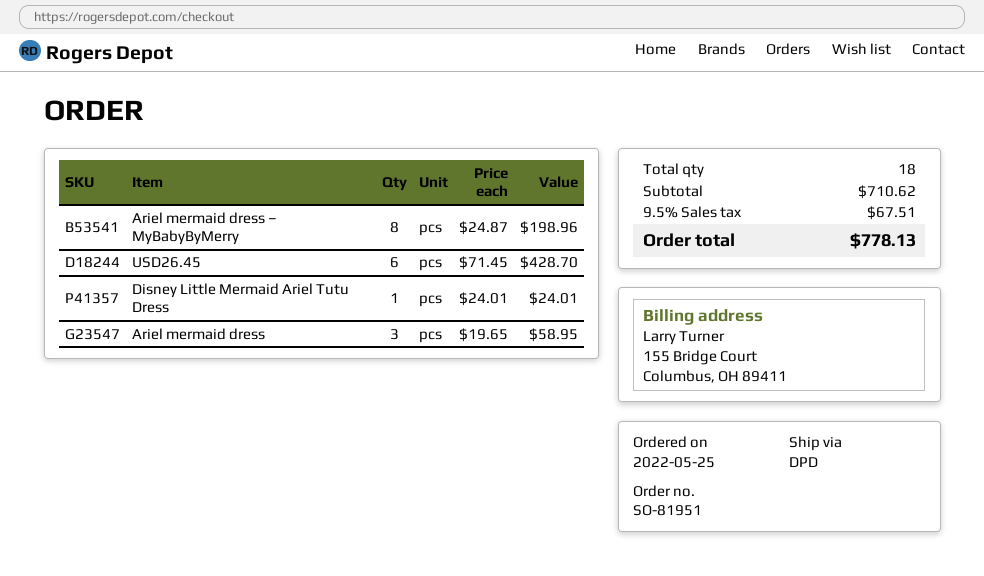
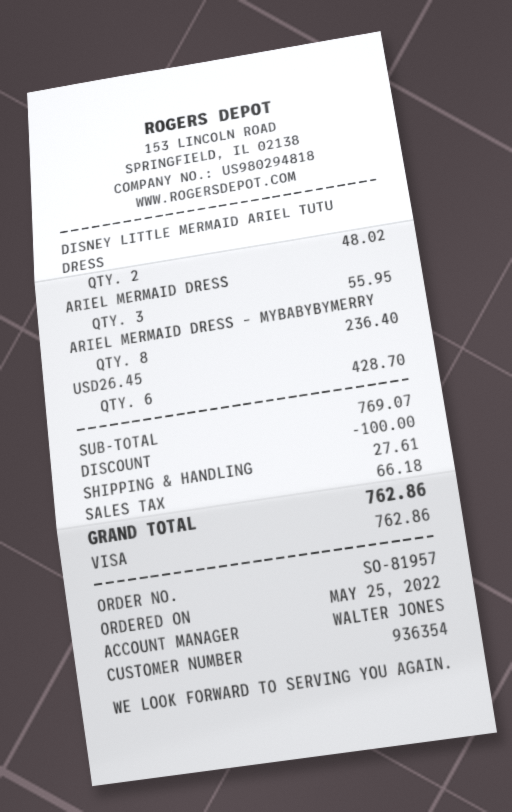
order number: SO-81951 -> SO-81957
Ariel mermaid dress – MyBabyByMerry: 8 for 198.96 -> 8 for 236.40
Disney Little Mermaid Ariel Tutu Dress: 1 for 24.01 -> 2 for 48.02
Ariel mermaid dress: 3 for 58.95 -> 3 for 55.95
subtotal: 710.62 -> 769.07
discount: none -> 100.00
shipping: none -> 27.61
tax: 67.51 -> 66.18
total: 778.13 -> 762.86

